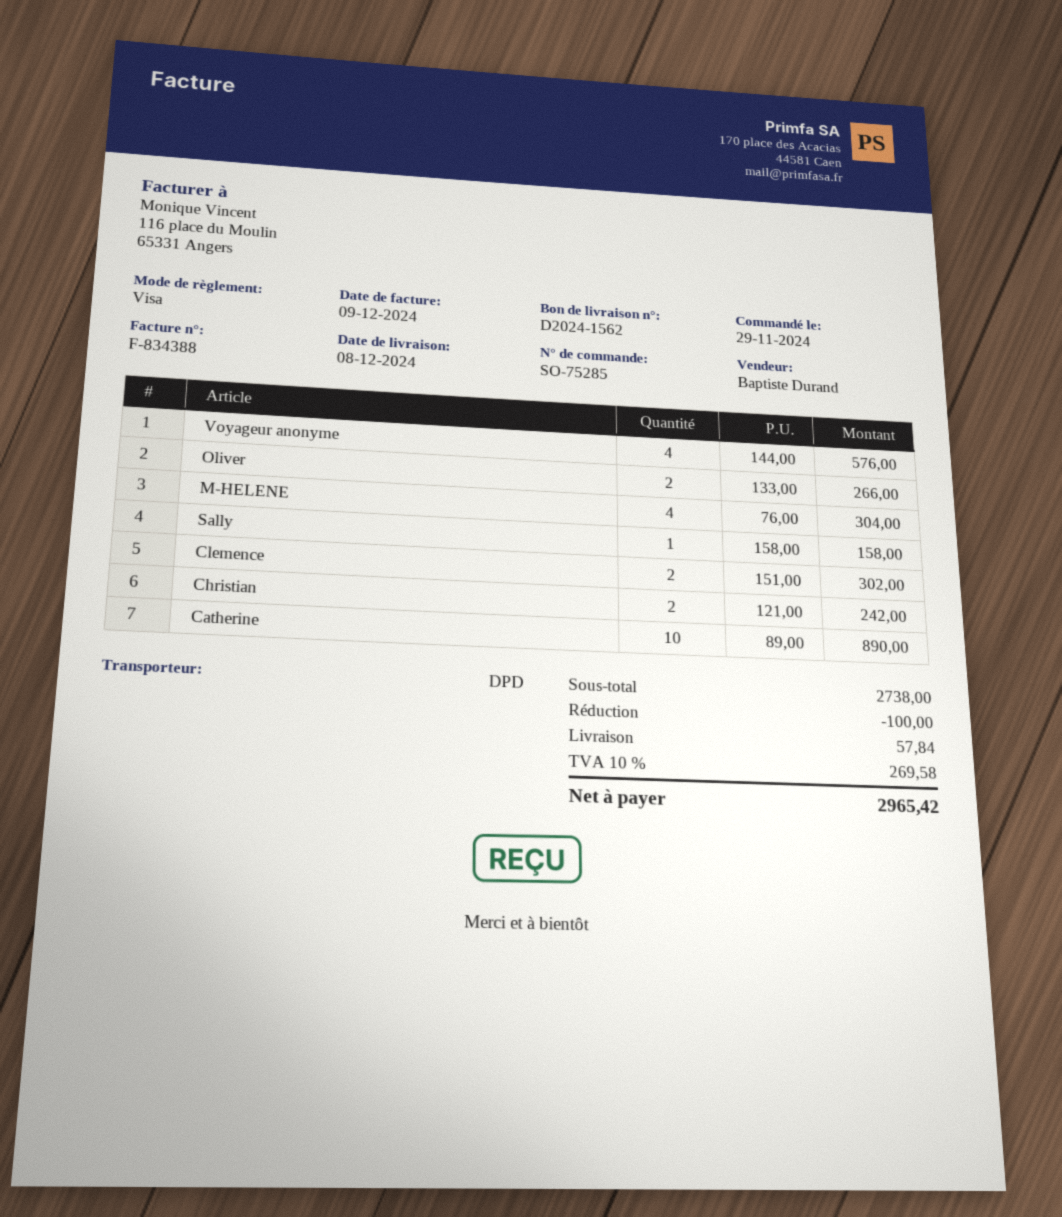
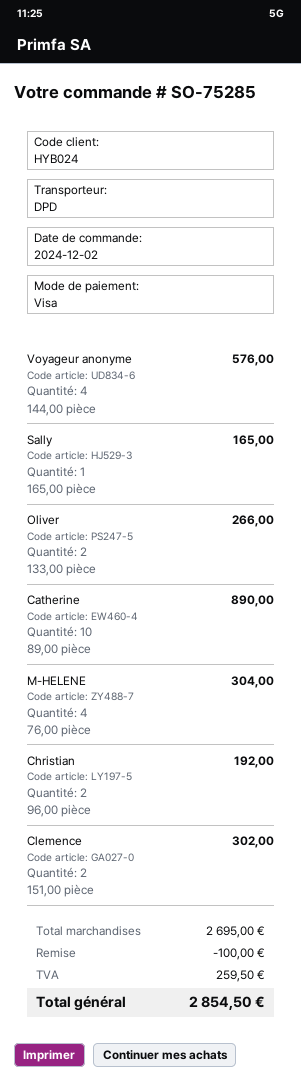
order date: 2024-11-29 -> 2024-12-02
Sally: 1 x 158.00 = 158.00 -> 1 x 165.00 = 165.00
Christian: 2 x 121.00 = 242.00 -> 2 x 96.00 = 192.00
subtotal: 2738.00 -> 2695.00
shipping: 57.84 -> none
tax: 269.58 -> 259.50
total: 2965.42 -> 2854.50

